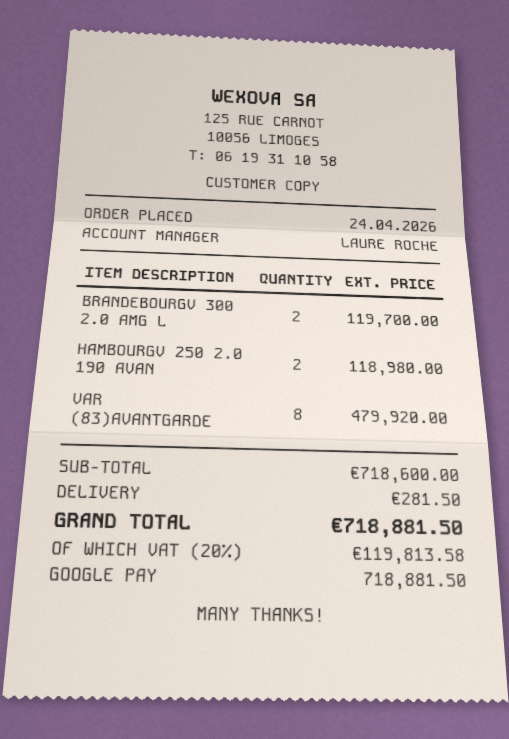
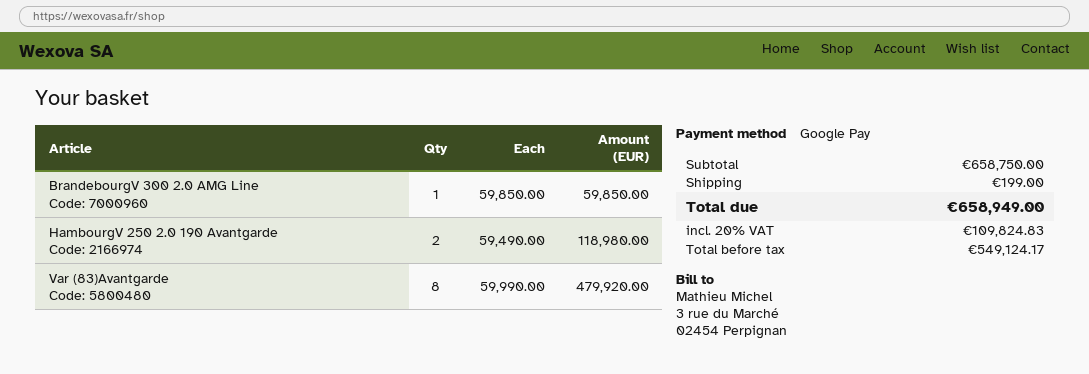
BRANDEBOURGV 300 2.0 AMG L: 2 for 119700.00 -> 1 for 59850.00
subtotal: 718600.00 -> 658750.00
shipping: 281.50 -> 199.00
tax: 20% = 119813.58 -> 20% = 109824.83
total: 718881.50 -> 658949.00

